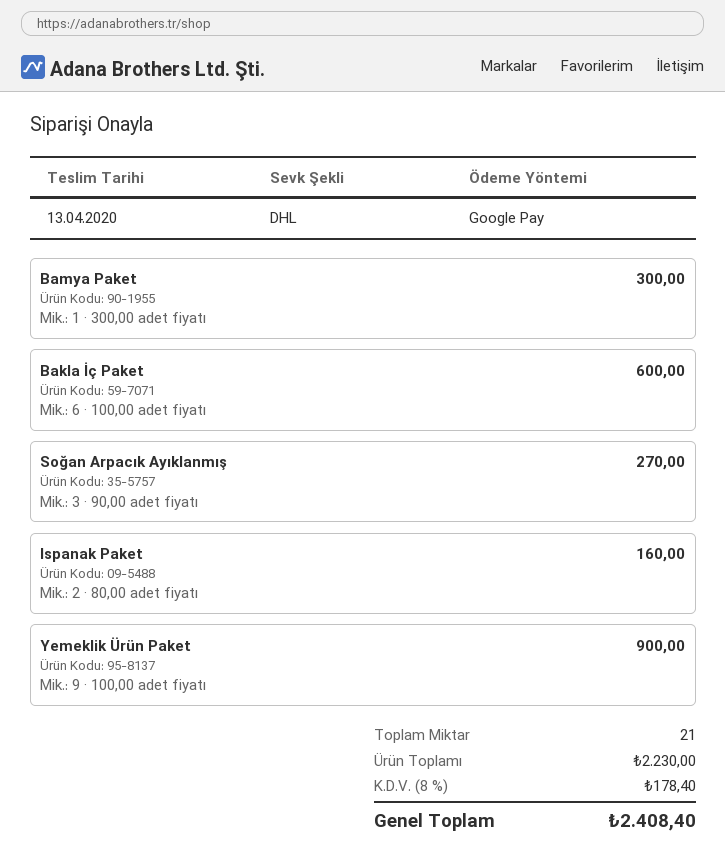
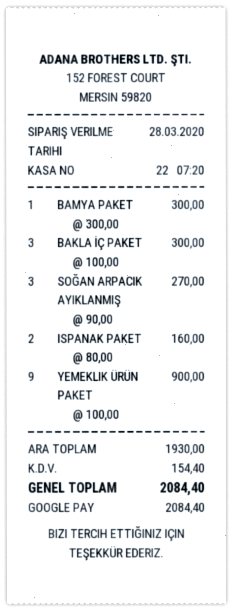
Bakla İç Paket: 6 x 100.00 = 600.00 -> 3 x 100.00 = 300.00
subtotal: 2230.00 -> 1930.00
tax: 178.40 -> 154.40
total: 2408.40 -> 2084.40

